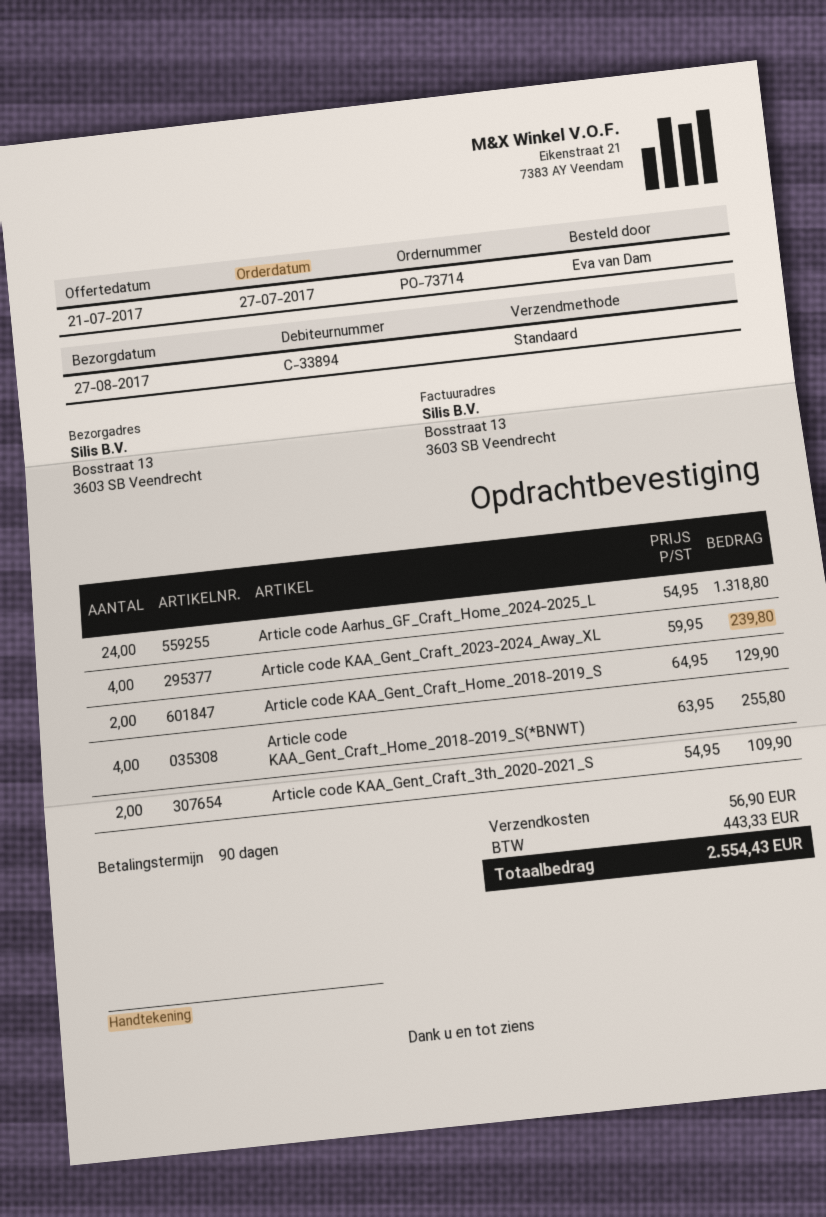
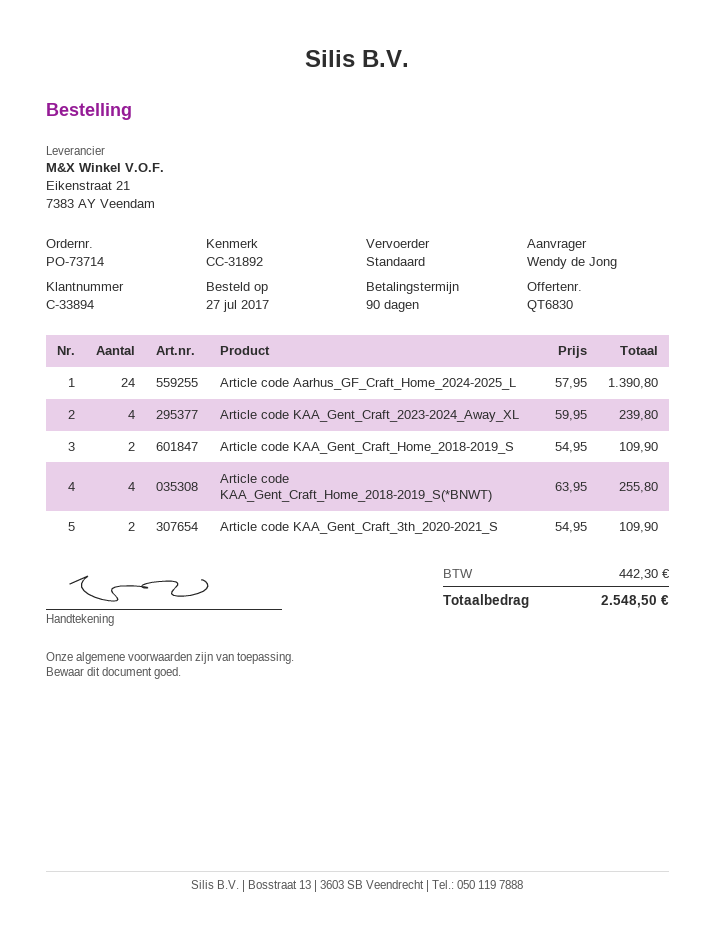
ordered by: Eva van Dam -> Wendy de Jong
Article code Aarhus_GF_Craft_Home_2024-2025_L: 24 x 54.95 = 1318.80 -> 24 x 57.95 = 1390.80
Article code KAA_Gent_Craft_Home_2018-2019_S: 2 x 64.95 = 129.90 -> 2 x 54.95 = 109.90
shipping: 56.90 -> none
tax: 443.33 -> 442.30
total: 2554.43 -> 2548.50

